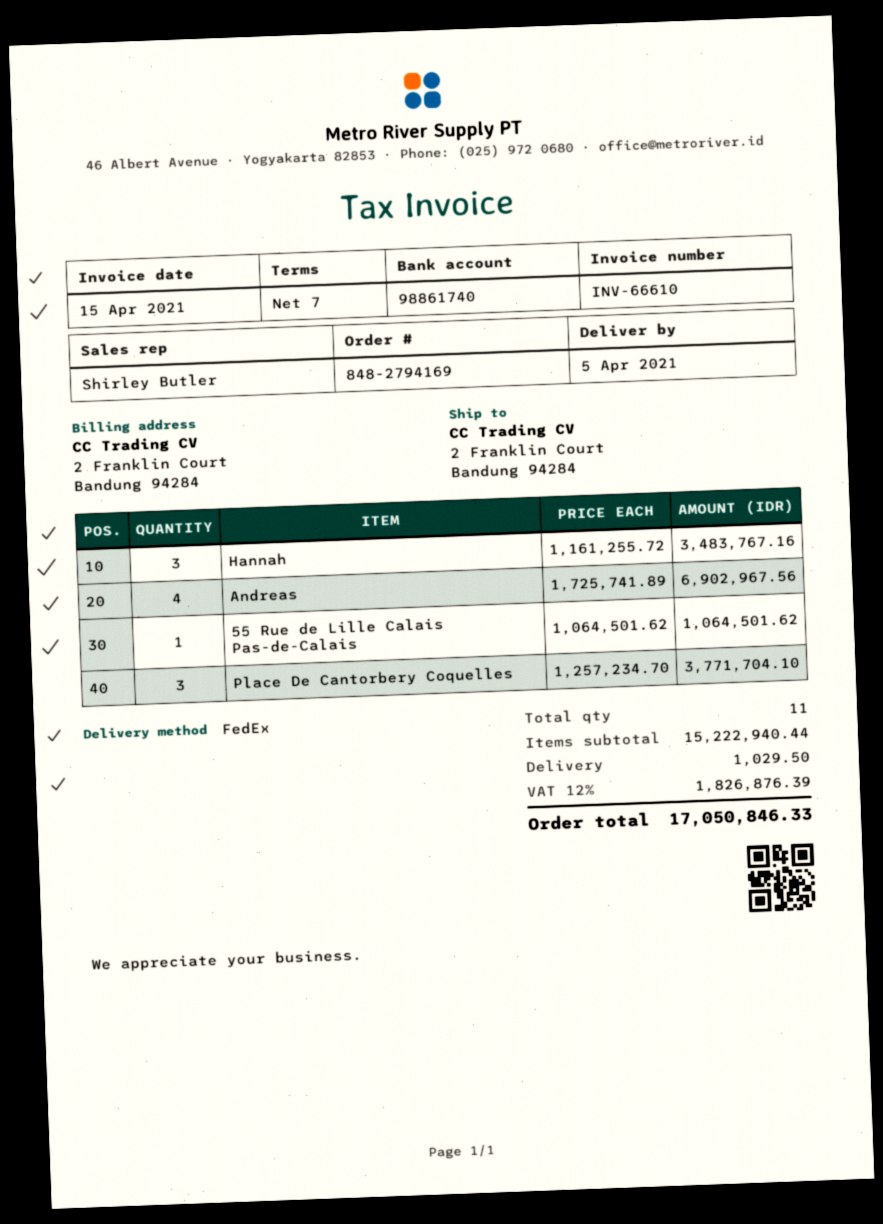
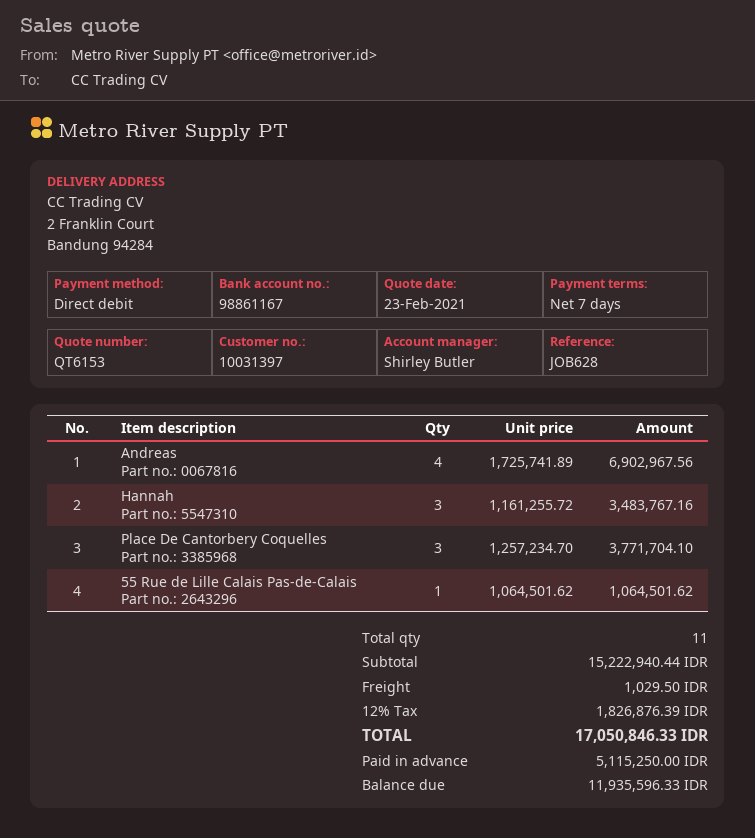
bank account: 98861740 -> 98861167

